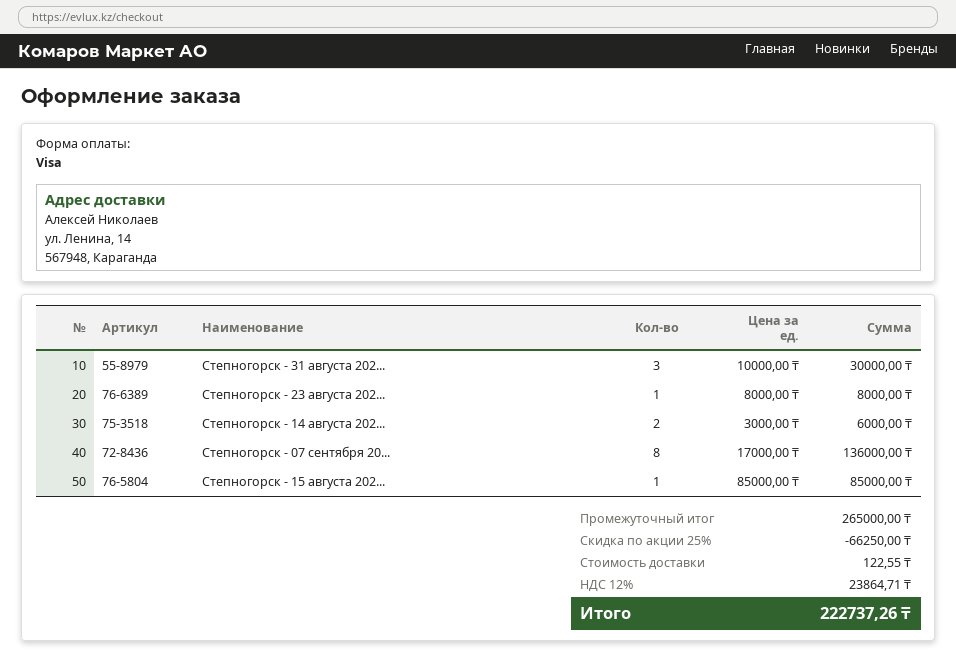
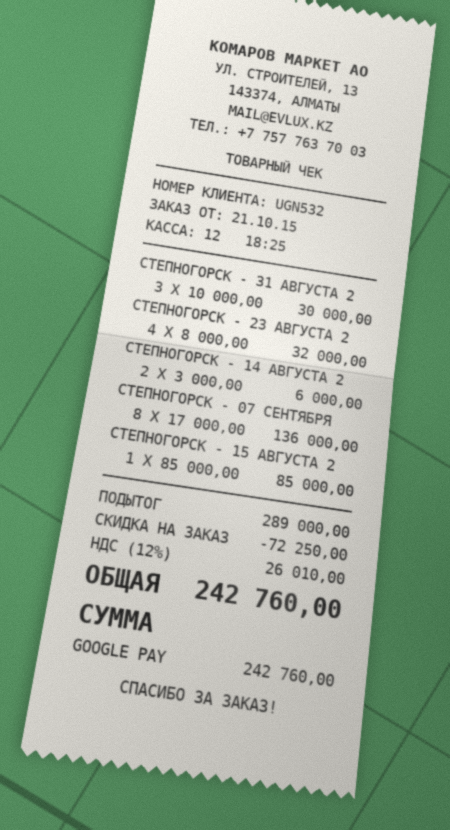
payment method: Visa -> Google Pay
Степногорск - 23 августа 202...: 1 x 8000.00 = 8000.00 -> 4 x 8000.00 = 32000.00
subtotal: 265000.00 -> 289000.00
discount: 66250.00 -> 72250.00
shipping: 122.55 -> none
tax: 12% = 23864.71 -> 12% = 26010.00
total: 222737.26 -> 242760.00

